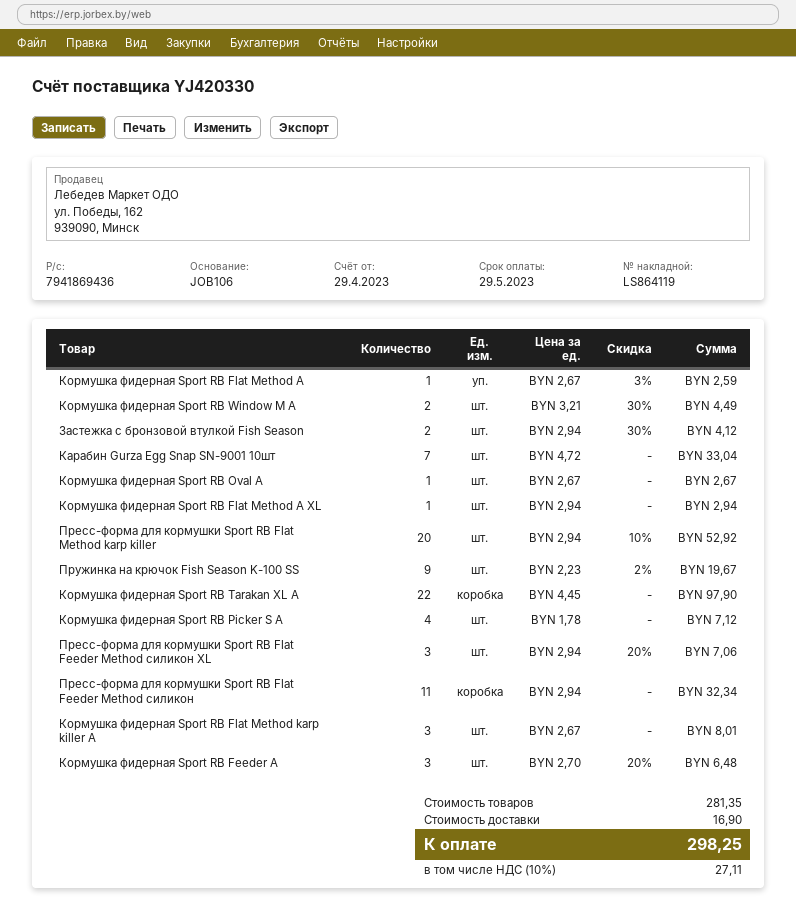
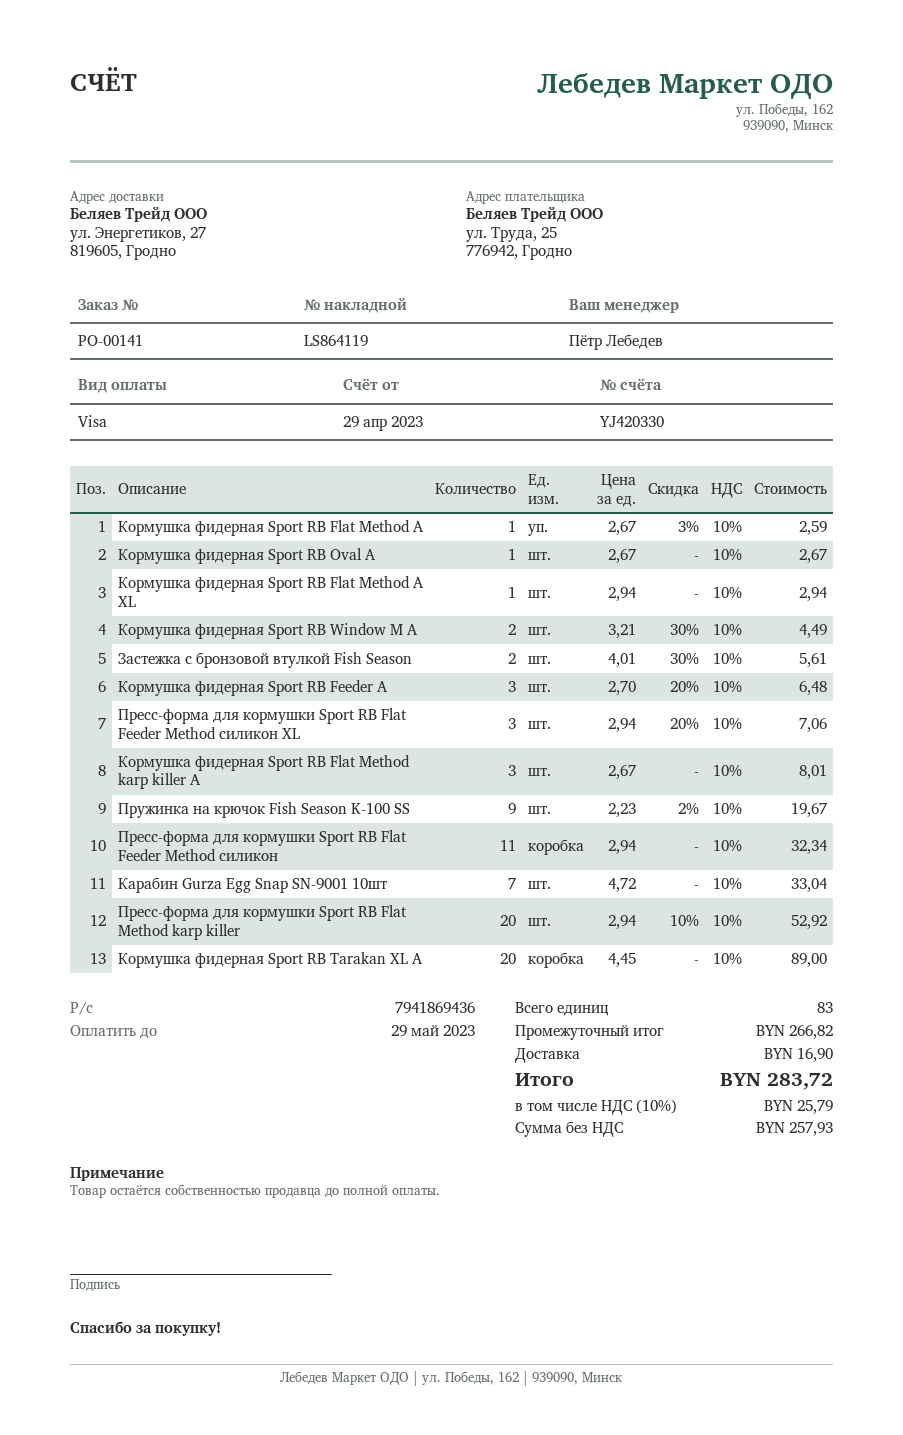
Застежка с бронзовой втулкой Fish Season: 2 x 2.94 - 30% = 4.12 -> 2 x 4.01 - 30% = 5.61
Кормушка фидерная Sport RB Tarakan XL A: 22 x 4.45 = 97.90 -> 20 x 4.45 = 89.00
Кормушка фидерная Sport RB Picker S A: 4 x 1.78 = 7.12 -> none
subtotal: 281.35 -> 266.82
tax: 10% = 27.11 -> 10% = 25.79
total: 298.25 -> 283.72

